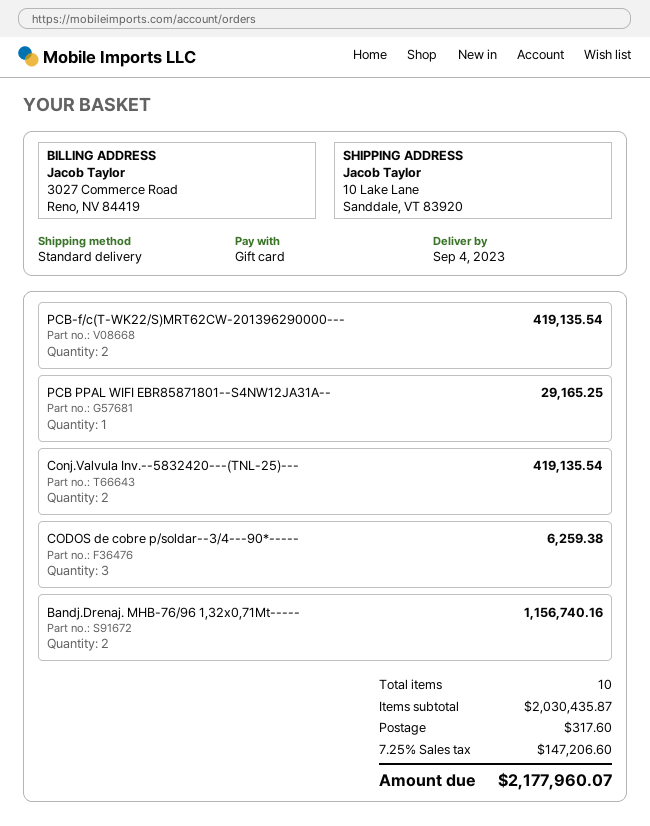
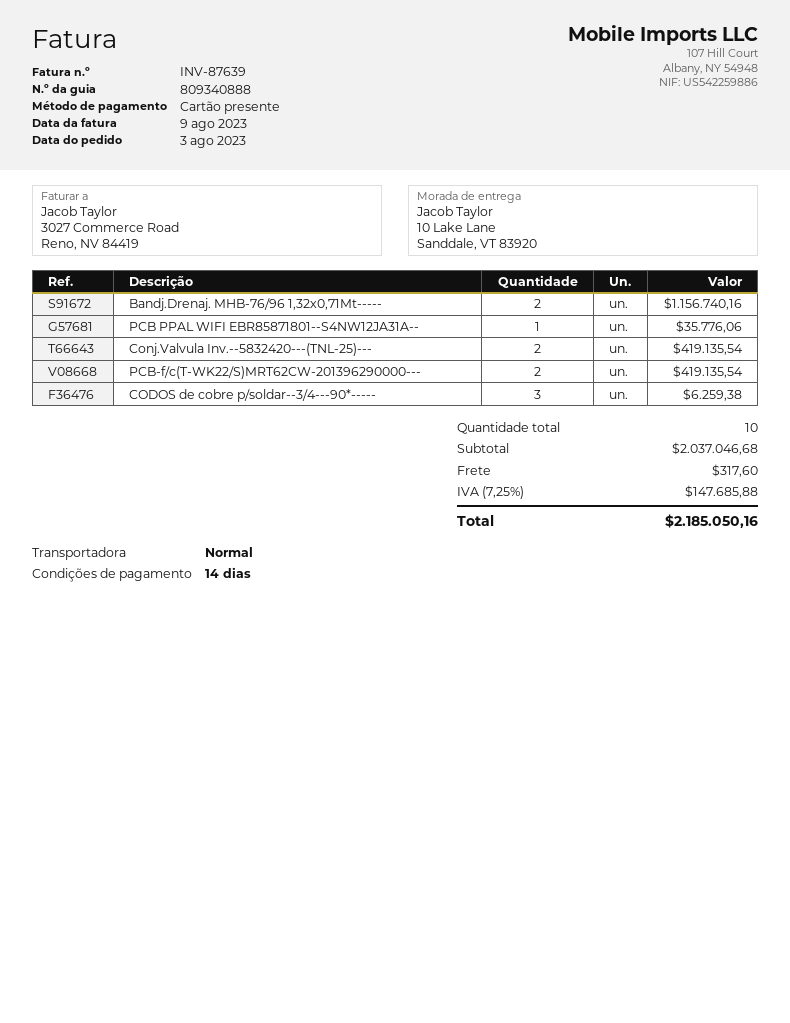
PCB PPAL WIFI EBR85871801--S4NW12JA31A--: 1 for 29165.25 -> 1 for 35776.06
subtotal: 2030435.87 -> 2037046.68
tax: 7.25% = 147206.60 -> 7.25% = 147685.88
total: 2177960.07 -> 2185050.16

